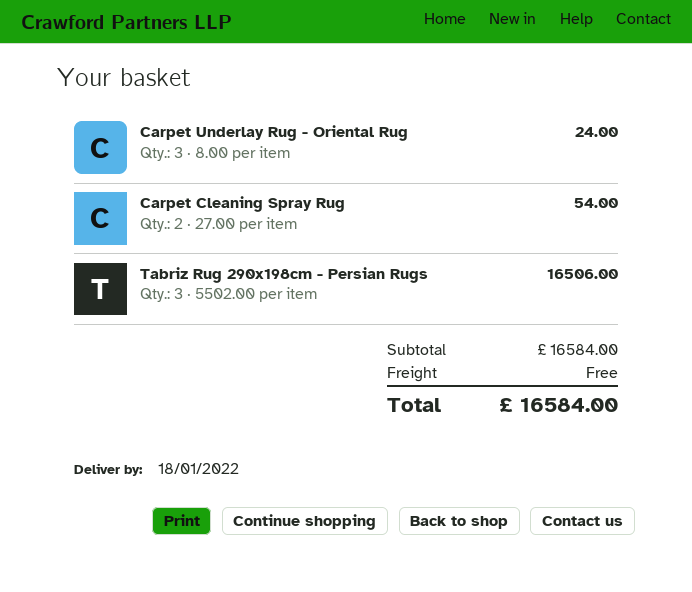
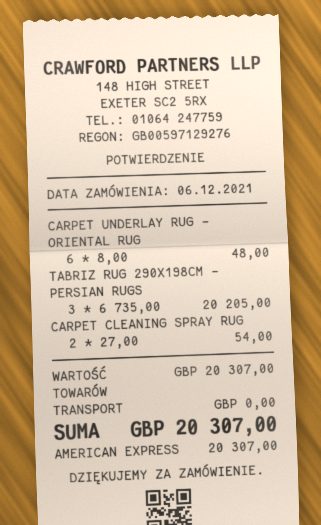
Carpet Underlay Rug - Oriental Rug: 3 x 8.00 = 24.00 -> 6 x 8.00 = 48.00
Tabriz Rug 290x198cm - Persian Rugs: 3 x 5502.00 = 16506.00 -> 3 x 6735.00 = 20205.00
subtotal: 16584.00 -> 20307.00
total: 16584.00 -> 20307.00

